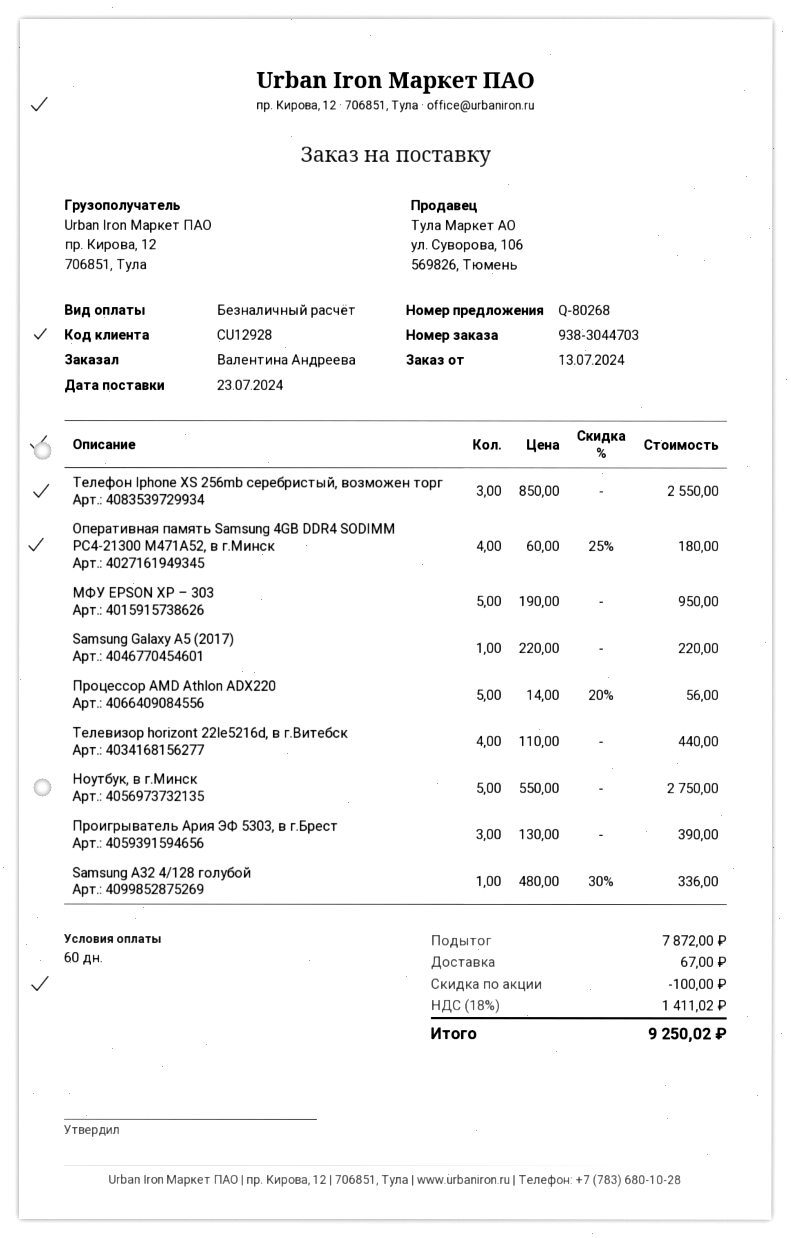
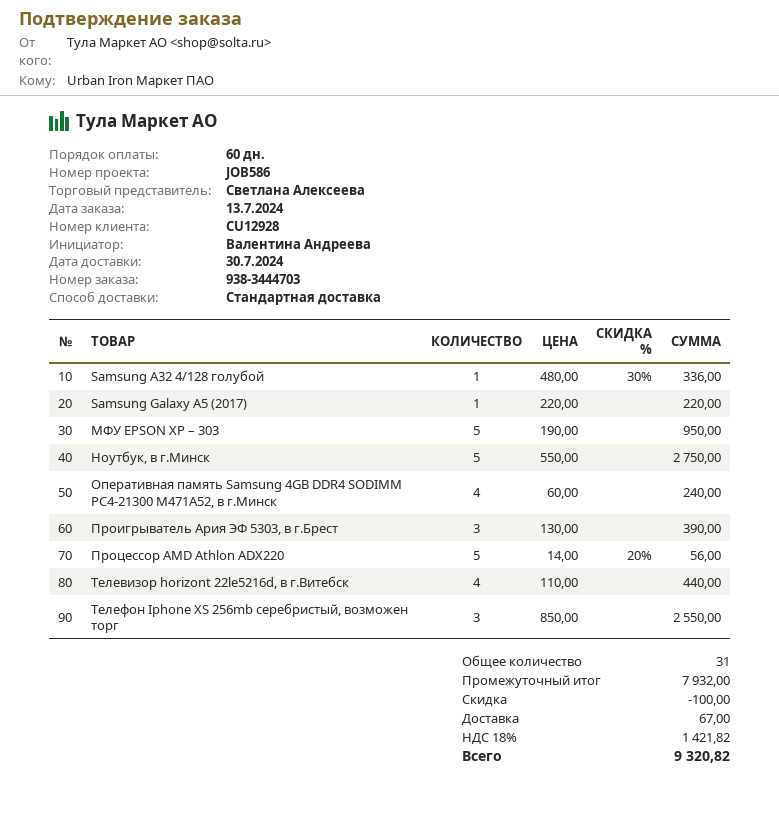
order number: 938-3044703 -> 938-3444703
delivery date: 2024-07-23 -> 2024-07-30
Оперативная память Samsung 4GB DDR4 SODIMM PC4-21300 M471A52, в г.Минск: 4 x 60.00 - 25% = 180.00 -> 4 x 60.00 = 240.00
subtotal: 7872.00 -> 7932.00
tax: 18% = 1411.02 -> 18% = 1421.82
total: 9250.02 -> 9320.82

